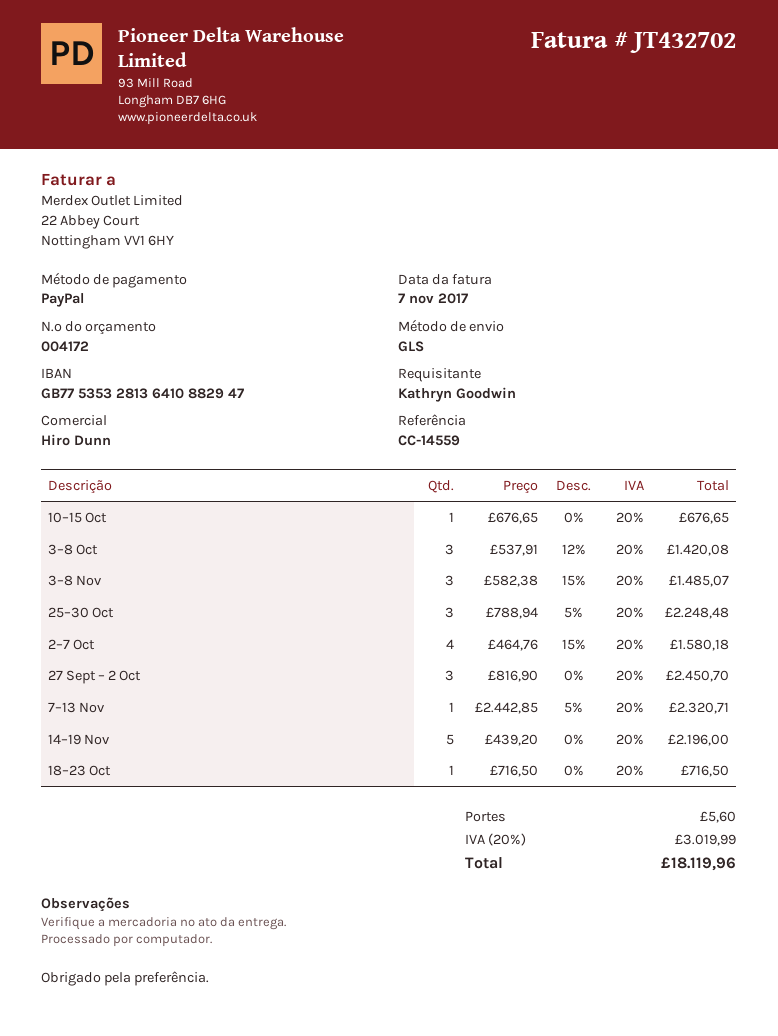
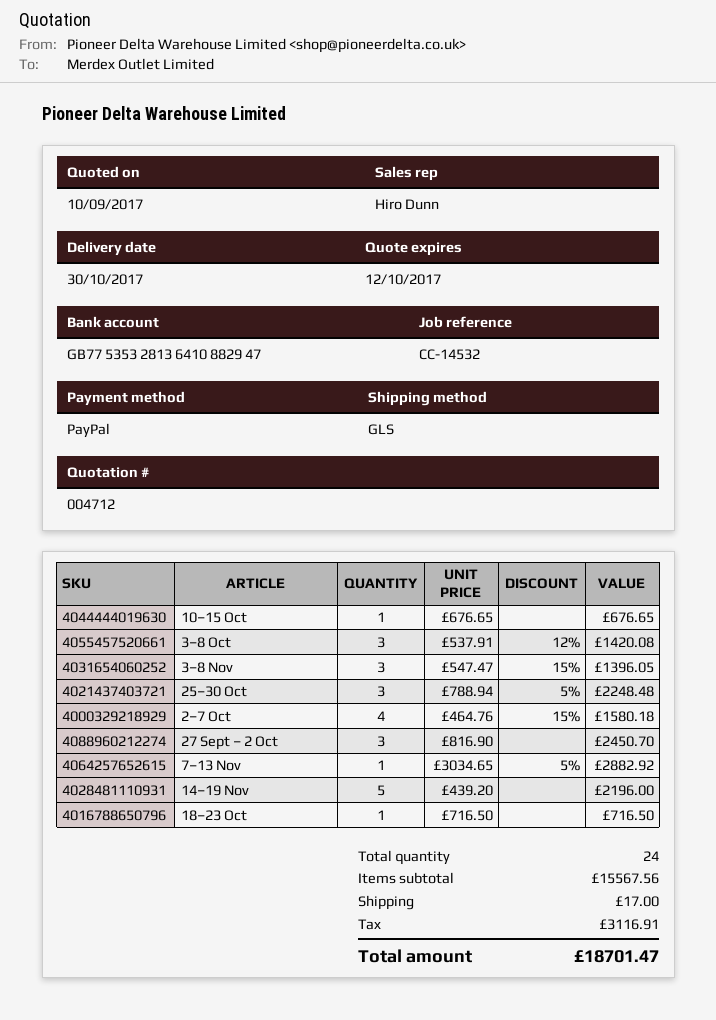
quote number: 004172 -> 004712
reference: CC-14559 -> CC-14532
3–8 Nov: 3 x 582.38 - 15% = 1485.07 -> 3 x 547.47 - 15% = 1396.05
7–13 Nov: 1 x 2442.85 - 5% = 2320.71 -> 1 x 3034.65 - 5% = 2882.92
shipping: 5.60 -> 17.00
tax: 3019.99 -> 3116.91
total: 18119.96 -> 18701.47

